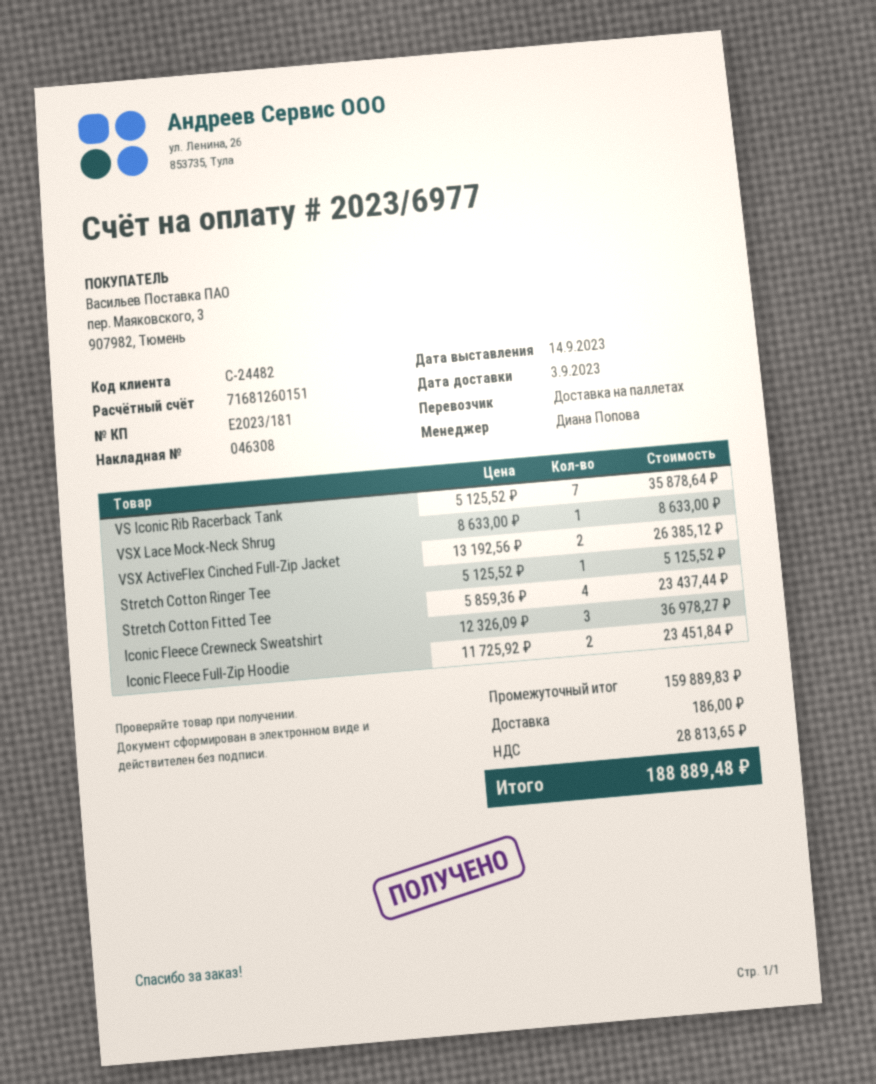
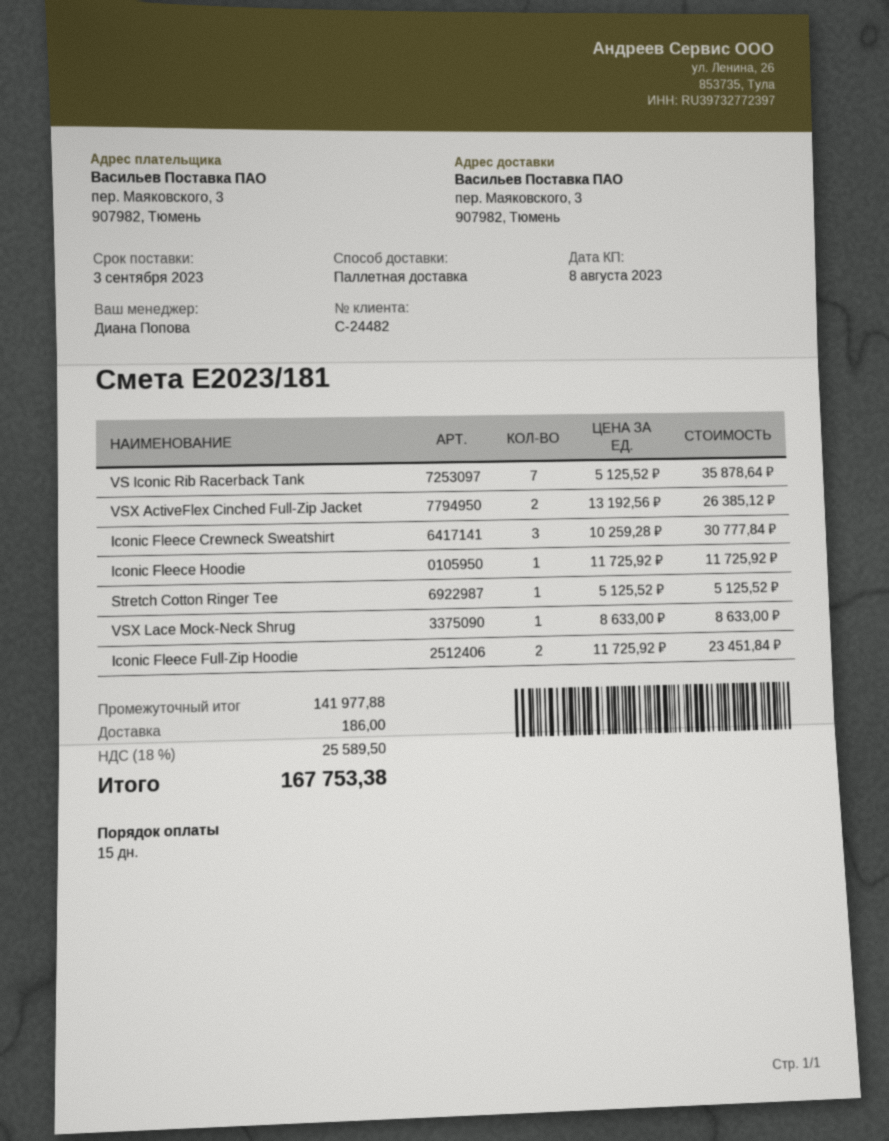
Stretch Cotton Fitted Tee: 4 x 5859.36 = 23437.44 -> none
Iconic Fleece Crewneck Sweatshirt: 3 x 12326.09 = 36978.27 -> 3 x 10259.28 = 30777.84
Iconic Fleece Hoodie: none -> 1 x 11725.92 = 11725.92
subtotal: 159889.83 -> 141977.88
tax: 28813.65 -> 25589.50
total: 188889.48 -> 167753.38

